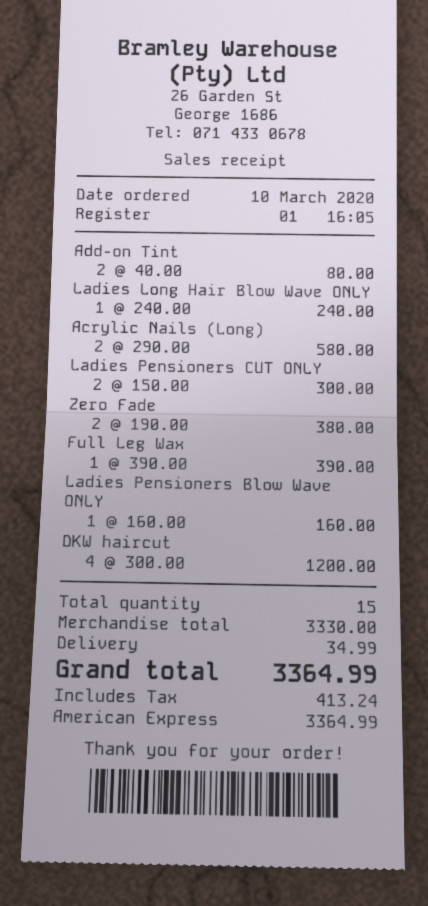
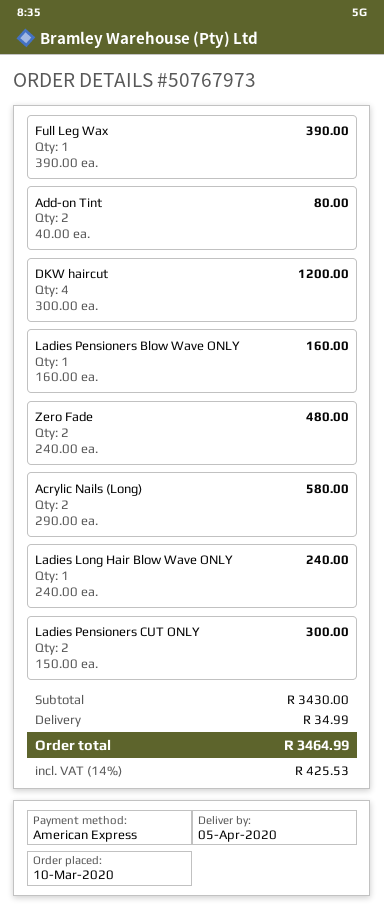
Zero Fade: 2 x 190.00 = 380.00 -> 2 x 240.00 = 480.00
subtotal: 3330.00 -> 3430.00
tax: 413.24 -> 425.53
total: 3364.99 -> 3464.99

